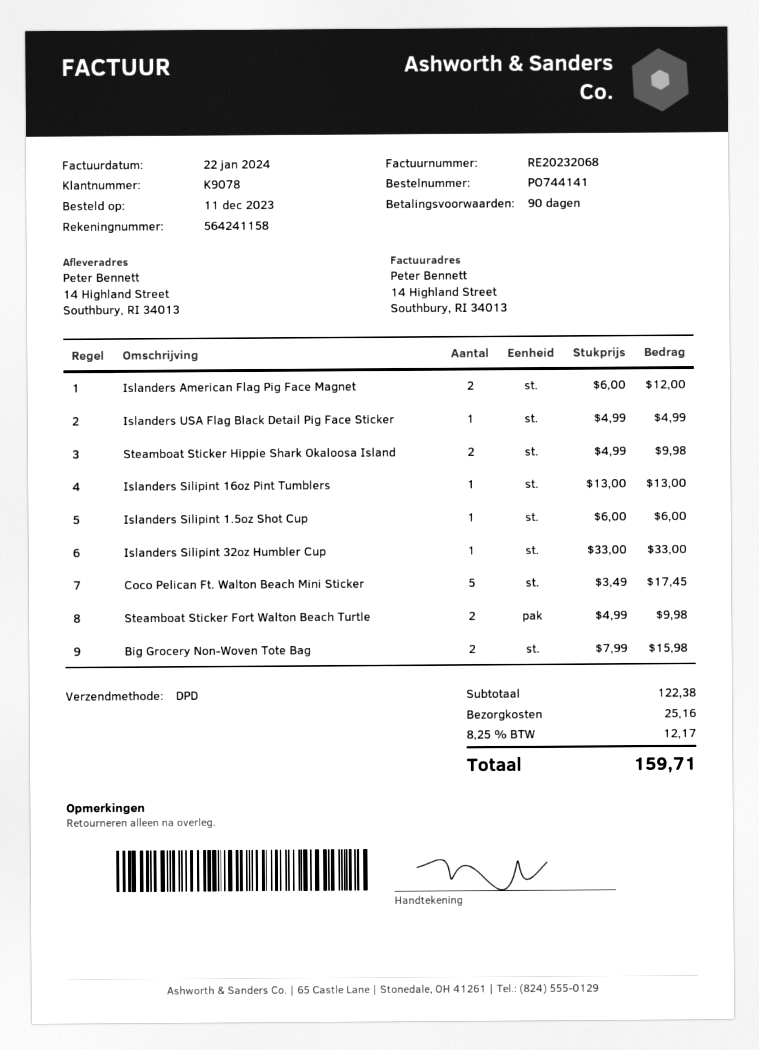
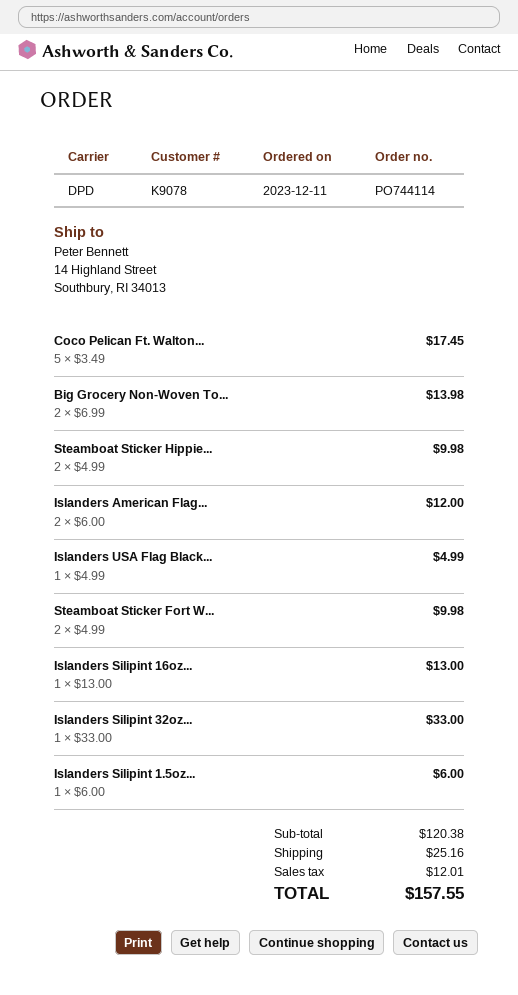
order number: PO744141 -> PO744114
Big Grocery Non-Woven Tote Bag: 2 x 7.99 = 15.98 -> 2 x 6.99 = 13.98
subtotal: 122.38 -> 120.38
tax: 12.17 -> 12.01
total: 159.71 -> 157.55

